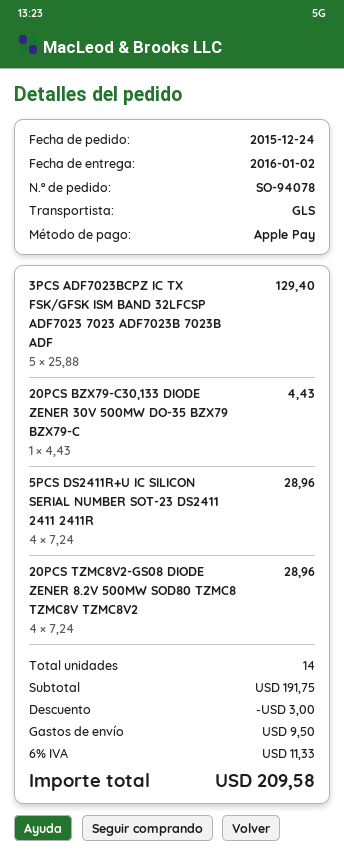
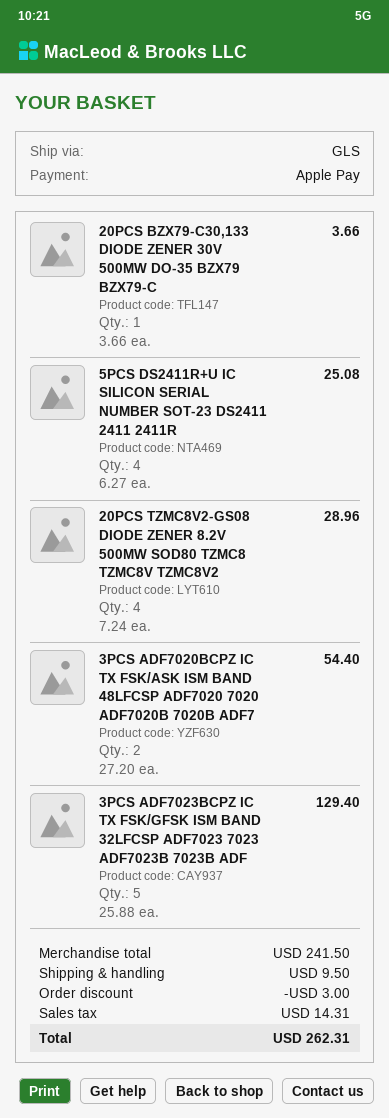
20PCS BZX79-C30,133 DIODE ZENER 30V 500MW DO-35 BZX79 BZX79-C: 1 x 4.43 = 4.43 -> 1 x 3.66 = 3.66
5PCS DS2411R+U IC SILICON SERIAL NUMBER SOT-23 DS2411 2411 2411R: 4 x 7.24 = 28.96 -> 4 x 6.27 = 25.08
3PCS ADF7020BCPZ IC TX FSK/ASK ISM BAND 48LFCSP ADF7020 7020 ADF7020B 7020B ADF7: none -> 2 x 27.20 = 54.40
subtotal: 191.75 -> 241.50
tax: 11.33 -> 14.31
total: 209.58 -> 262.31

